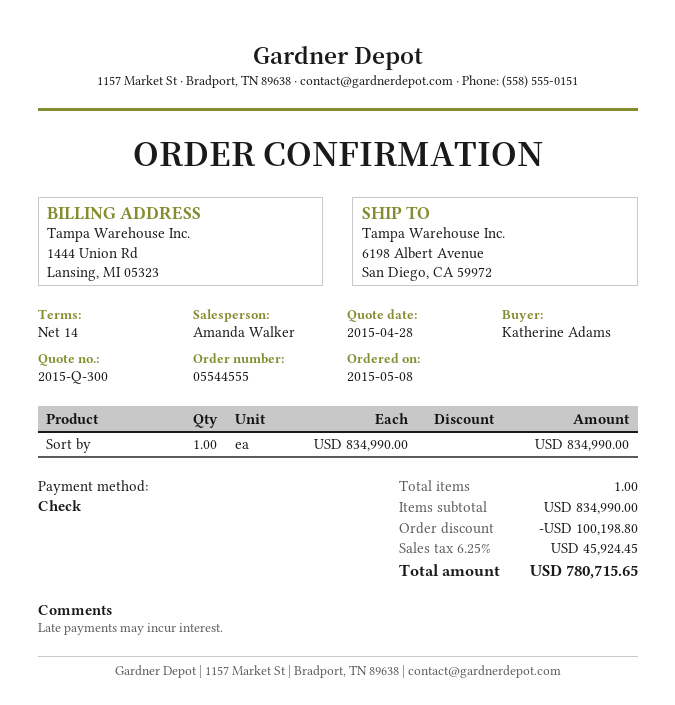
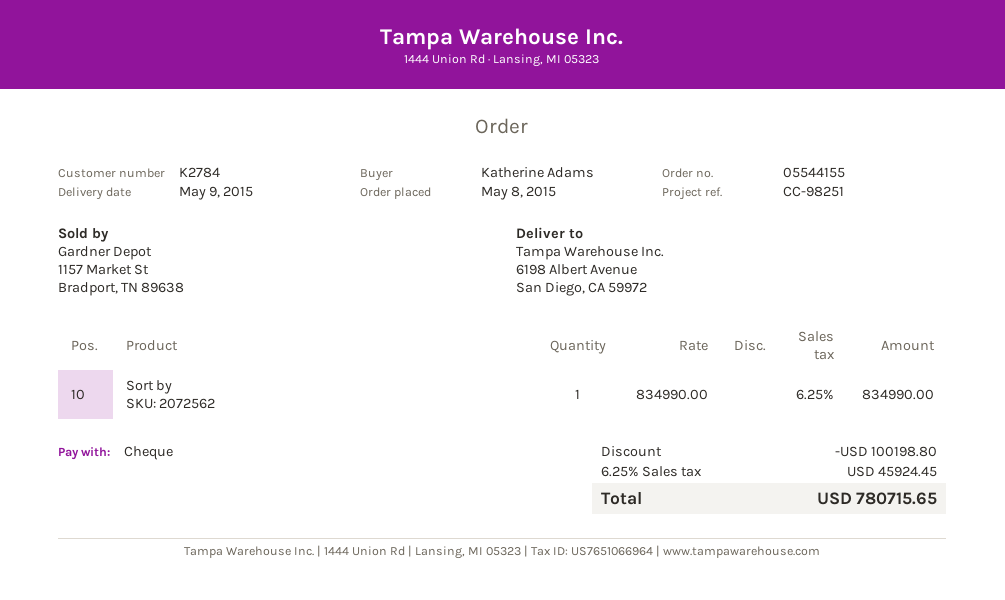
order number: 05544555 -> 05544155

